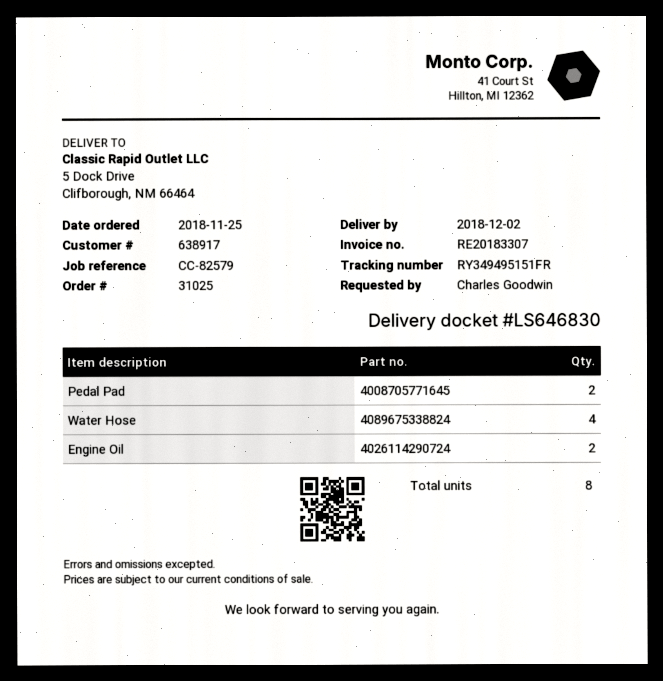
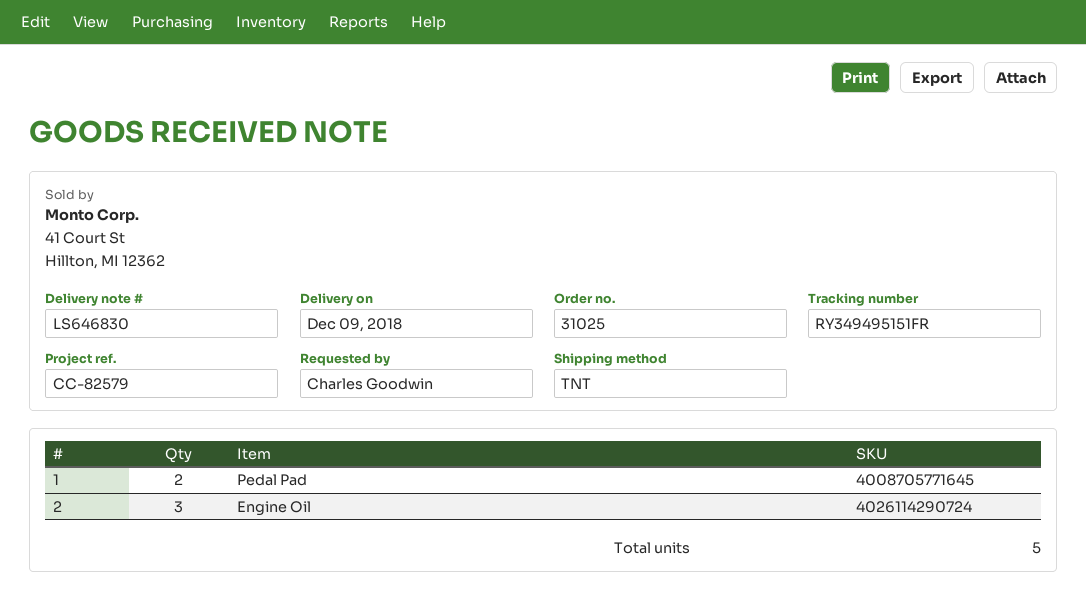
delivery date: 2018-12-02 -> 2018-12-09
Water Hose: 4 -> none
Engine Oil: 2 -> 3
total quantity: 8 -> 5

